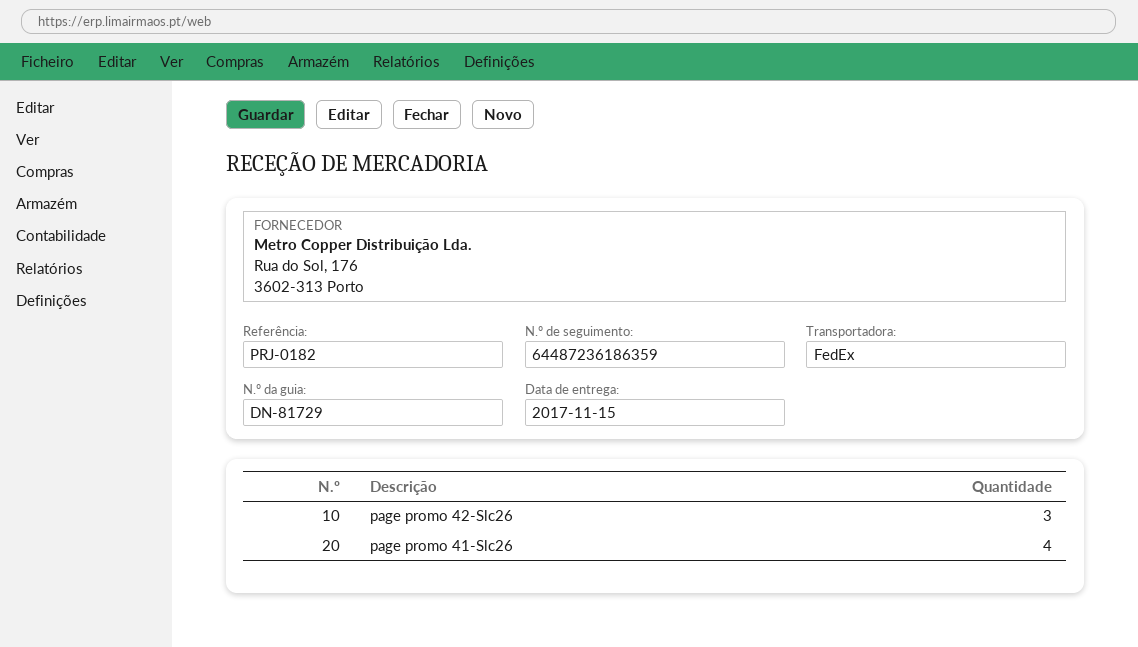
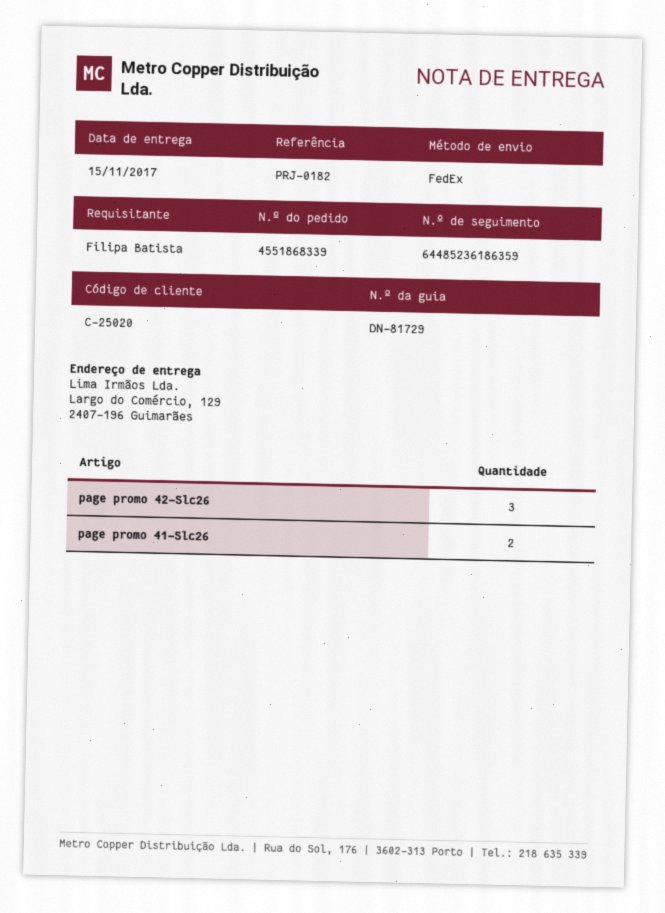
tracking number: 64487236186359 -> 64485236186359
page promo 41-Slc26: 4 -> 2

